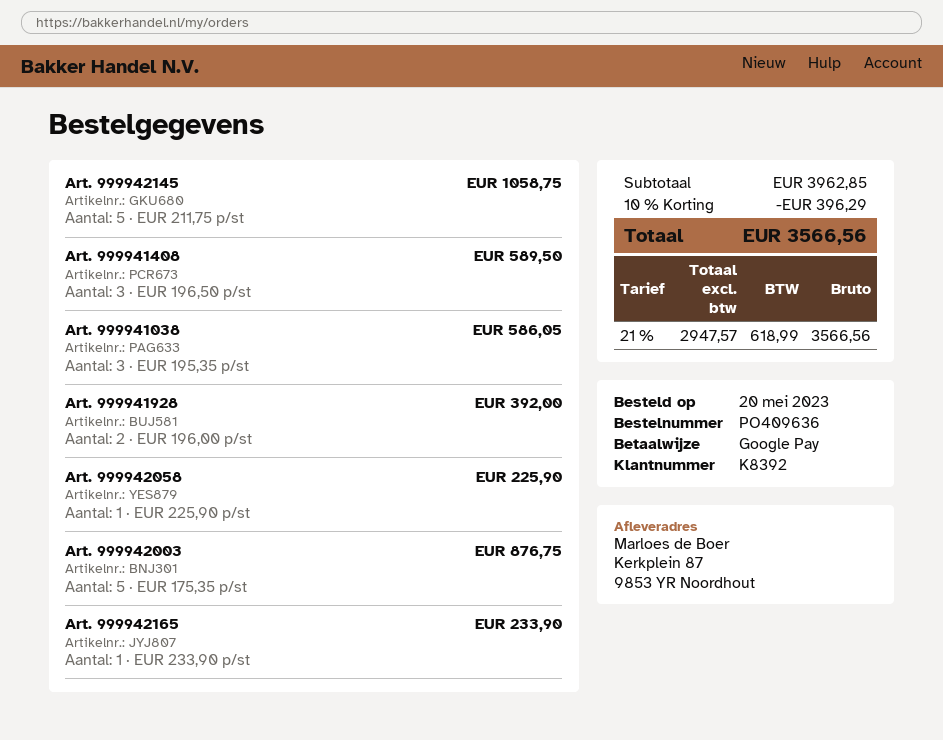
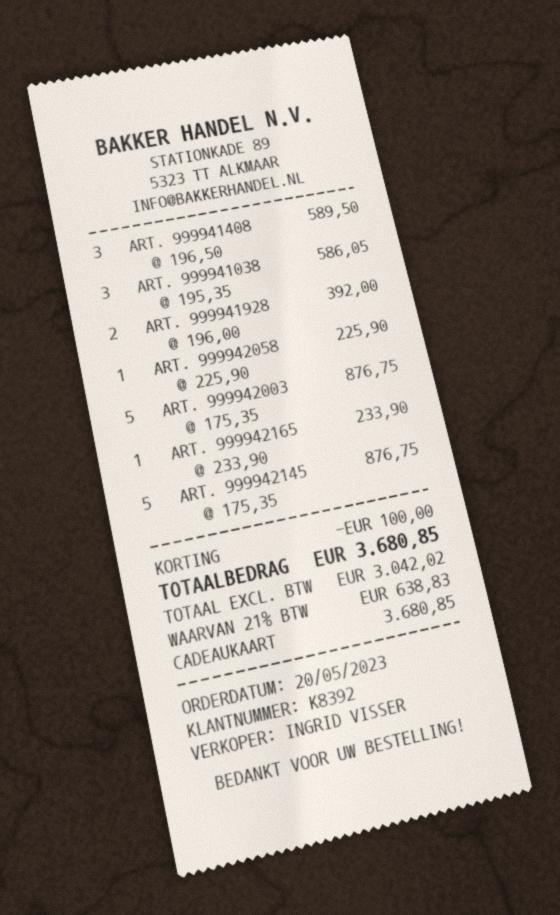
payment method: Google Pay -> gift card
Art. 999942145: 5 x 211.75 = 1058.75 -> 5 x 175.35 = 876.75
discount: 396.29 -> 100.00
net: 2947.57 -> 3042.02
tax: 21% = 618.99 -> 21% = 638.83
total: 3566.56 -> 3680.85

